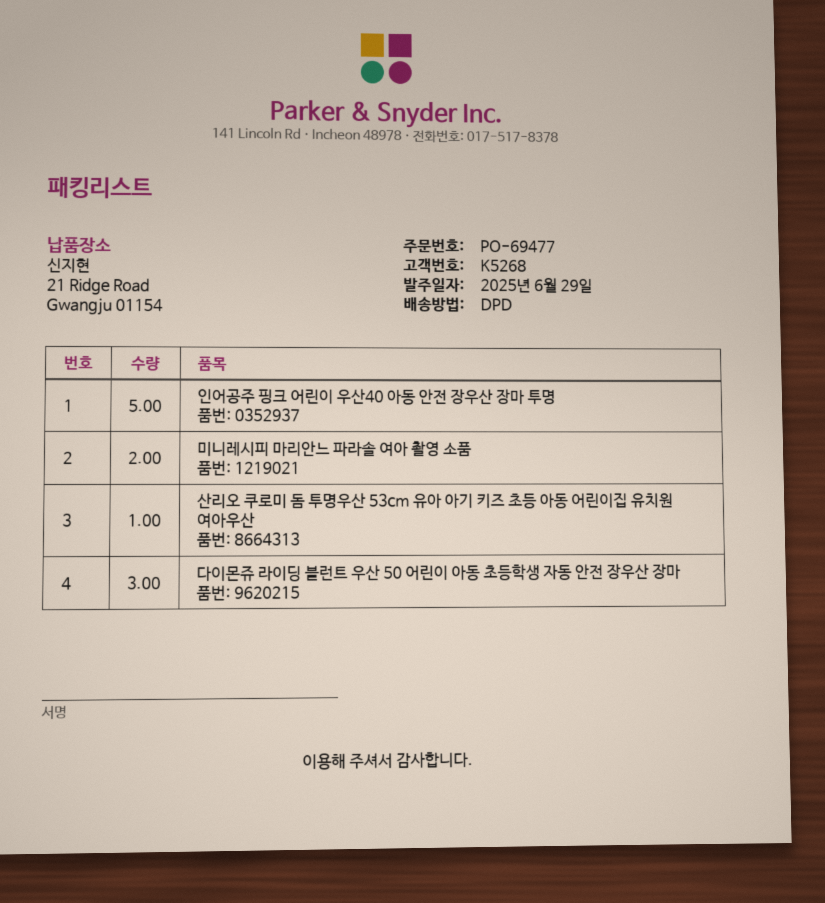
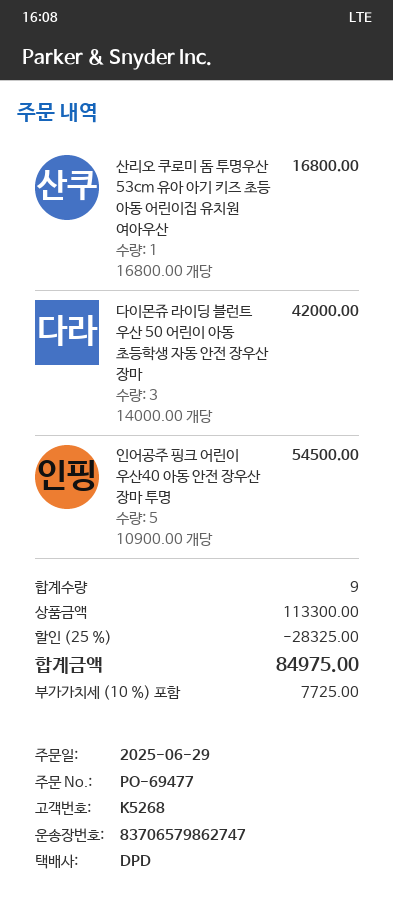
미니레시피 마리안느 파라솔 여아 촬영 소품: 2 -> none

